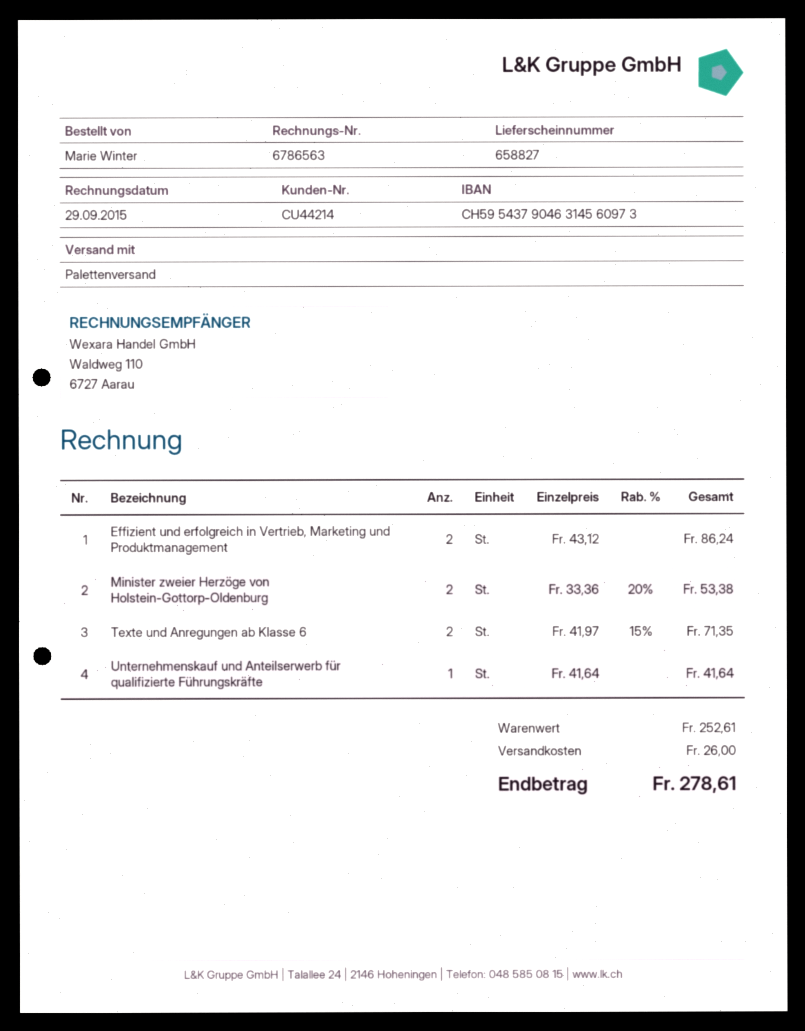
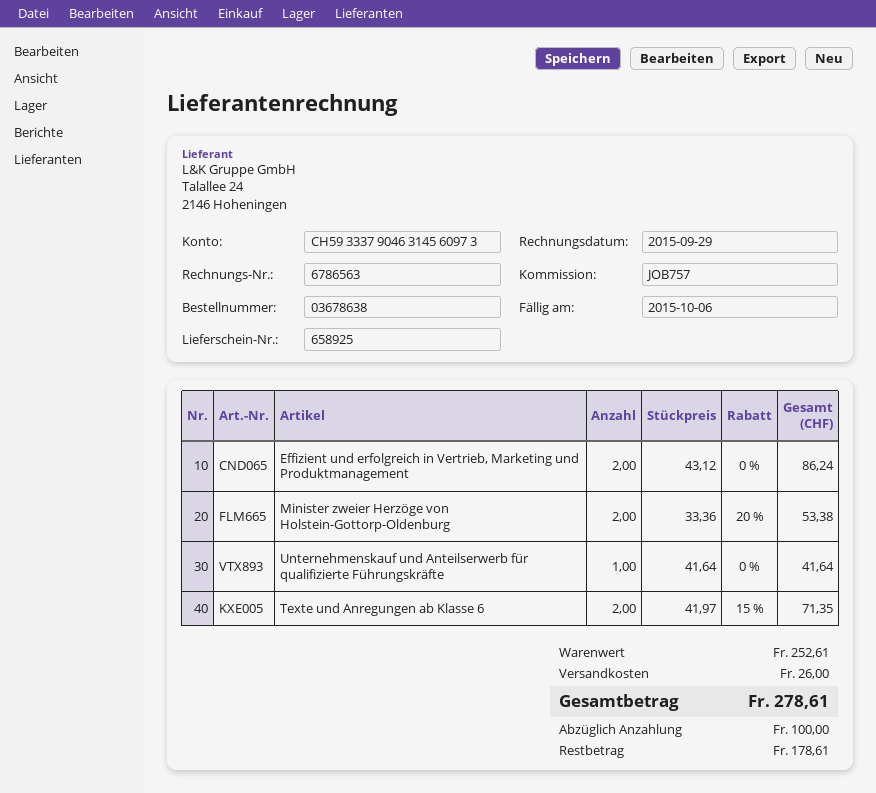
delivery note number: 658827 -> 658925
bank account: CH5954379046314560973 -> CH5933379046314560973

